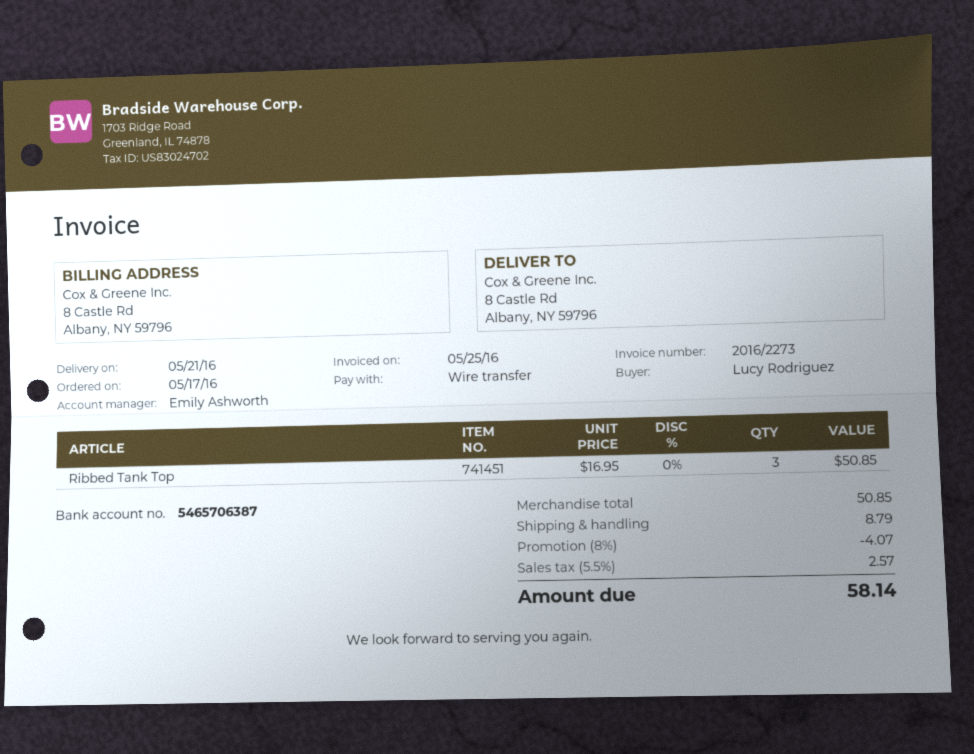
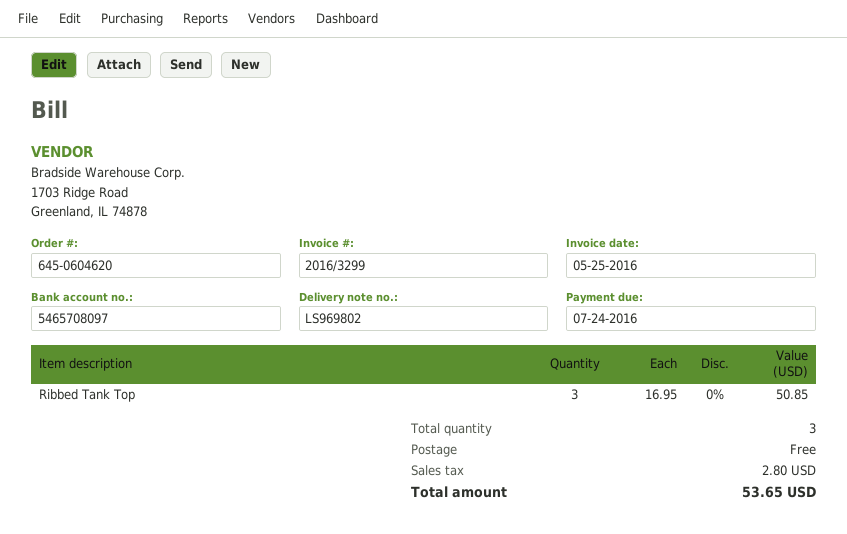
invoice number: 2016/2273 -> 2016/3299
bank account: 5465706387 -> 5465708097
discount: 8% = 4.07 -> none
shipping: 8.79 -> 0.00
tax: 2.57 -> 2.80
total: 58.14 -> 53.65

